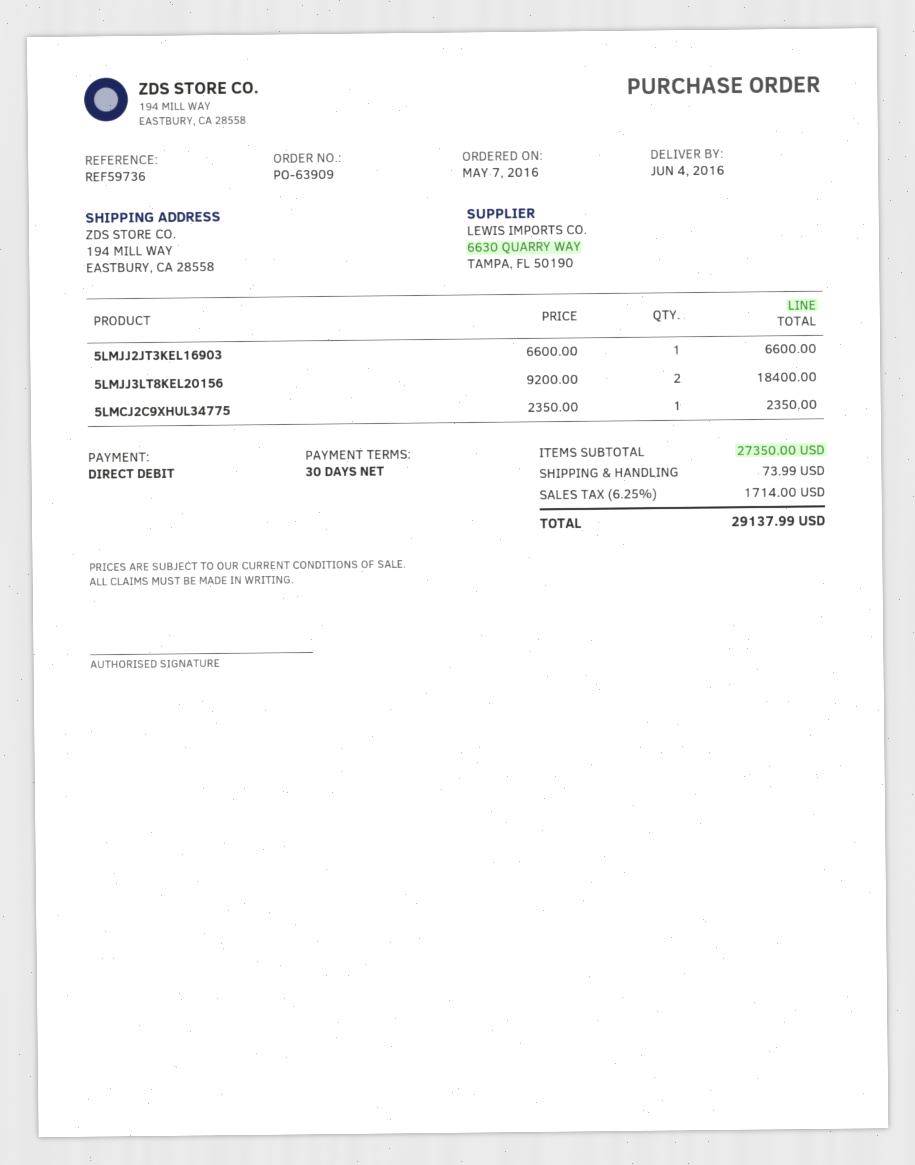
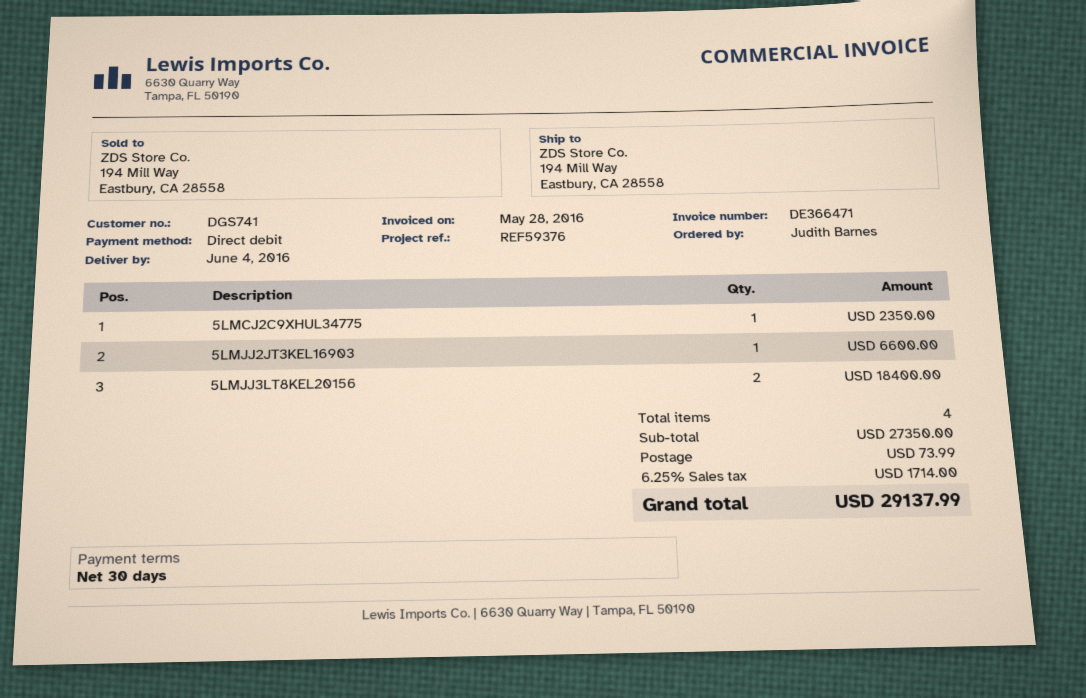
reference: REF59736 -> REF59376

